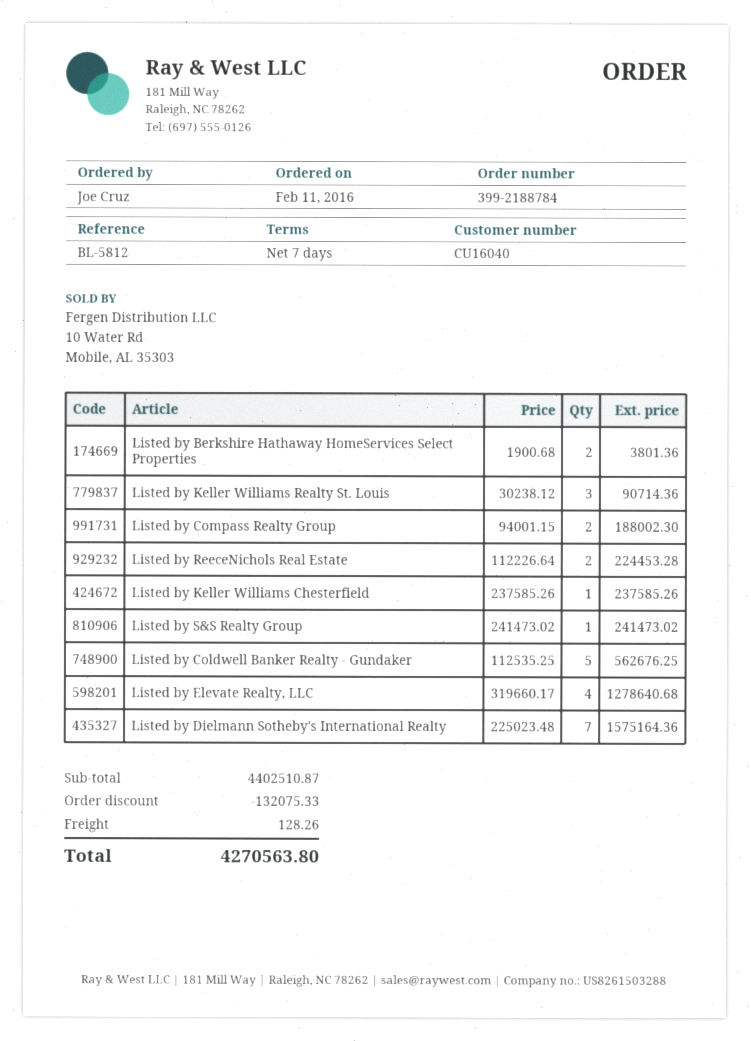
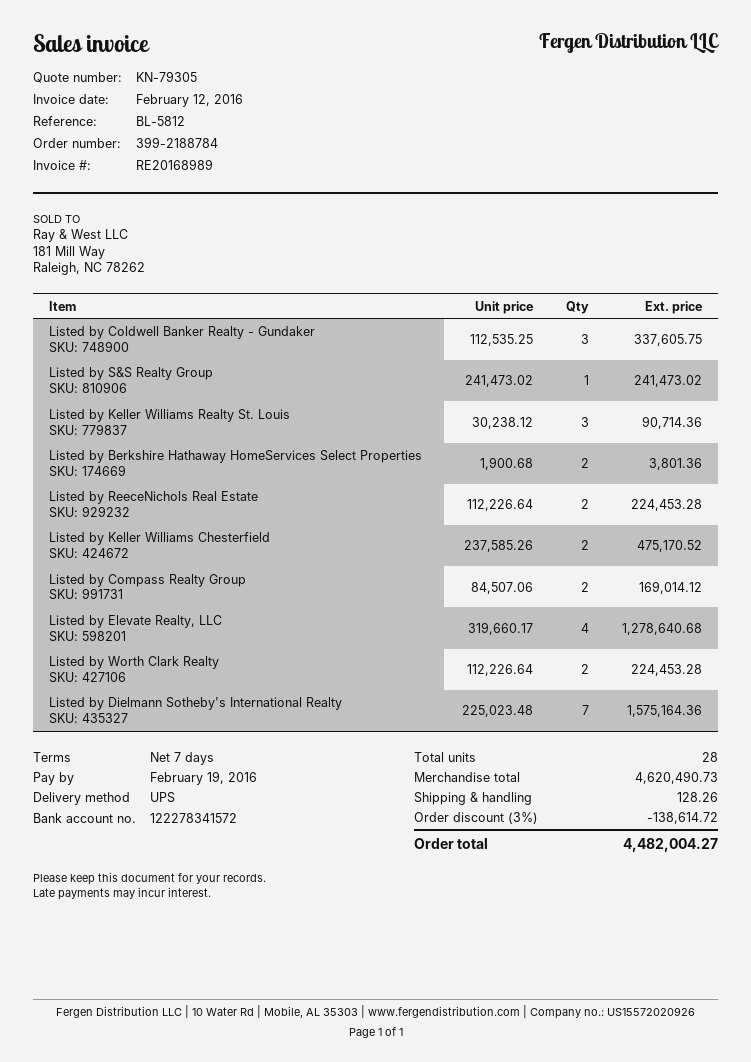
Listed by Compass Realty Group: 2 x 94001.15 = 188002.30 -> 2 x 84507.06 = 169014.12
Listed by Keller Williams Chesterfield: 1 x 237585.26 = 237585.26 -> 2 x 237585.26 = 475170.52
Listed by Coldwell Banker Realty - Gundaker: 5 x 112535.25 = 562676.25 -> 3 x 112535.25 = 337605.75
Listed by Worth Clark Realty: none -> 2 x 112226.64 = 224453.28
subtotal: 4402510.87 -> 4620490.73
discount: 132075.33 -> 138614.72
total: 4270563.80 -> 4482004.27

